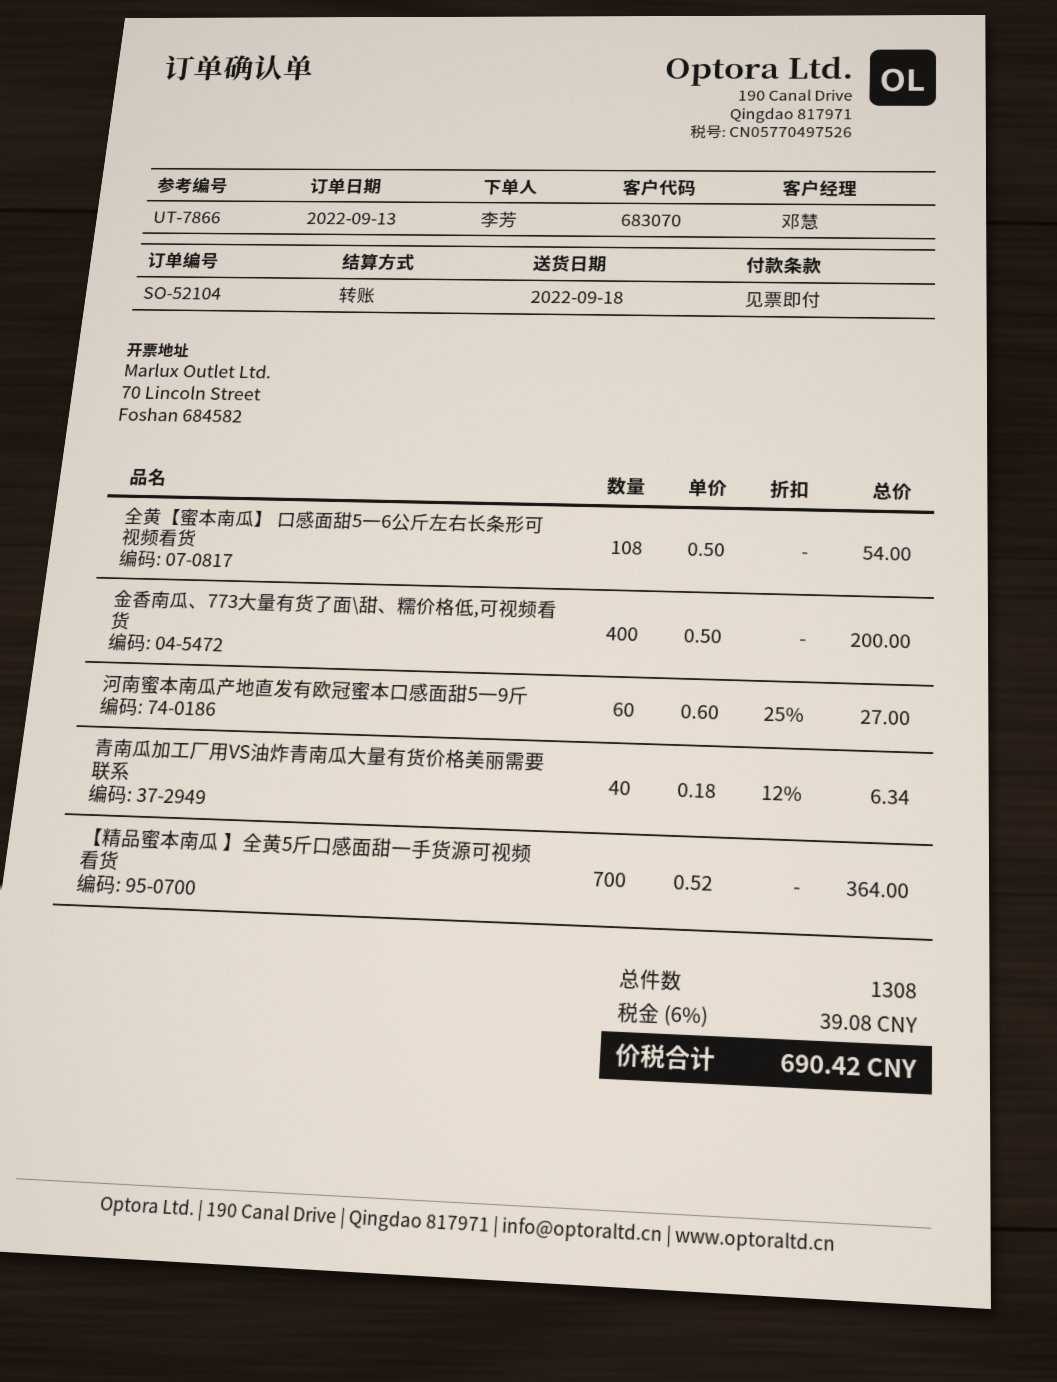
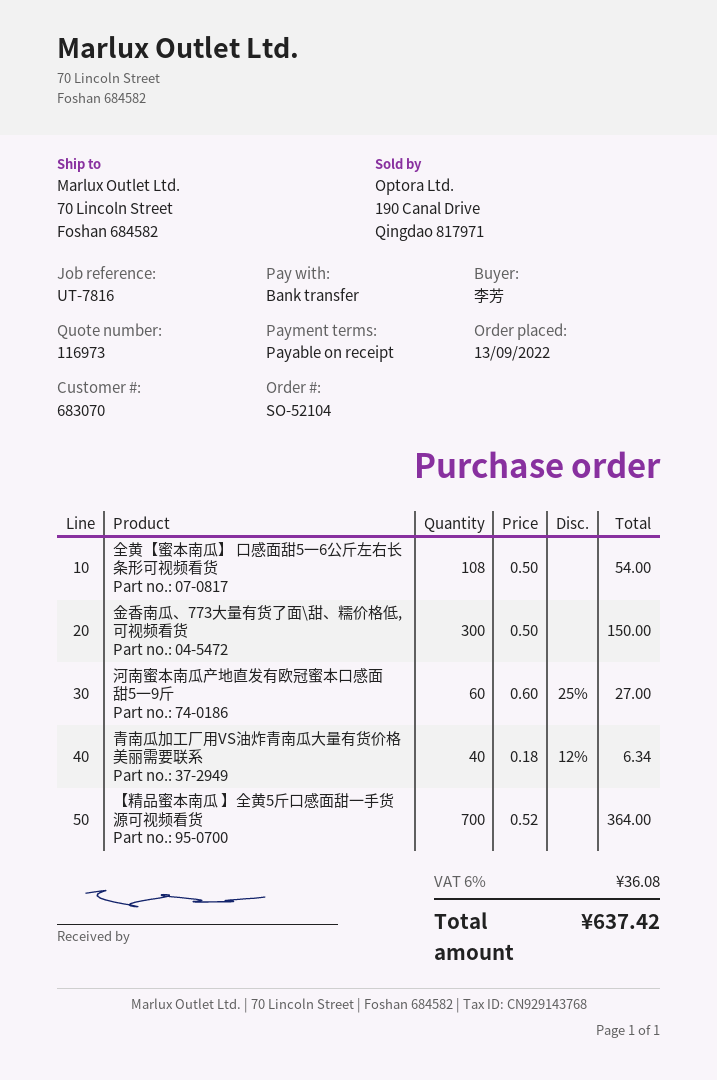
reference: UT-7866 -> UT-7816
金香南瓜、773大量有货了面\甜、糯价格低,可视频看货: 400 x 0.50 = 200.00 -> 300 x 0.50 = 150.00
tax: 6% = 39.08 -> 6% = 36.08
total: 690.42 -> 637.42

